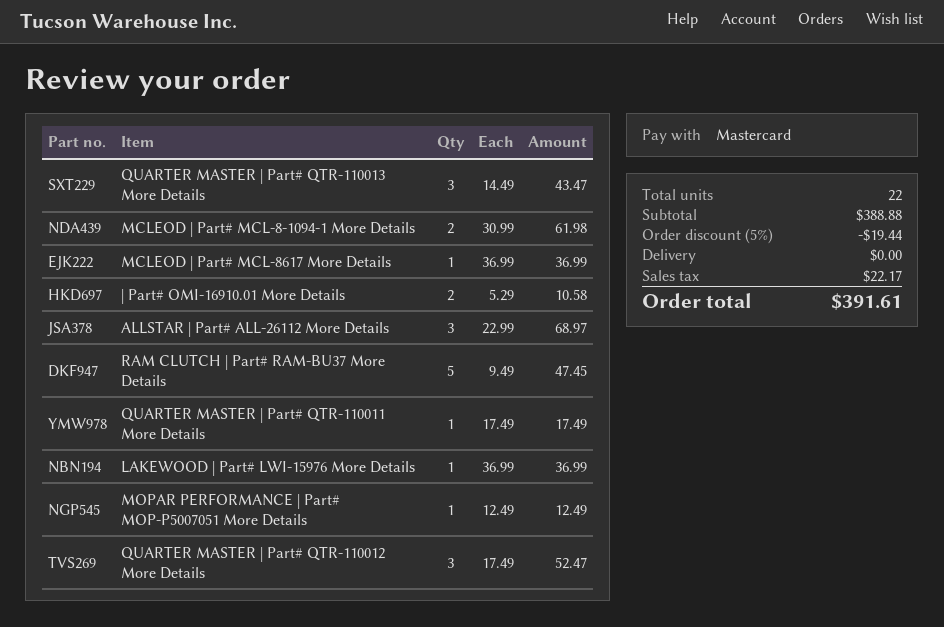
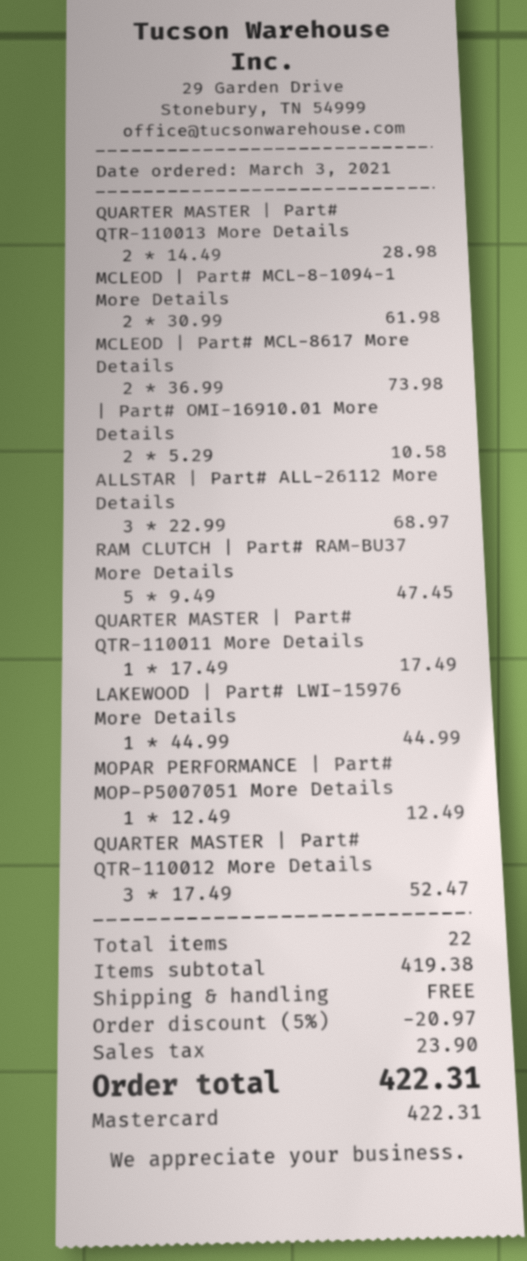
QUARTER MASTER | Part# QTR-110013 More Details: 3 x 14.49 = 43.47 -> 2 x 14.49 = 28.98
MCLEOD | Part# MCL-8617 More Details: 1 x 36.99 = 36.99 -> 2 x 36.99 = 73.98
LAKEWOOD | Part# LWI-15976 More Details: 1 x 36.99 = 36.99 -> 1 x 44.99 = 44.99
subtotal: 388.88 -> 419.38
discount: 5% = 19.44 -> 5% = 20.97
tax: 22.17 -> 23.90
total: 391.61 -> 422.31

